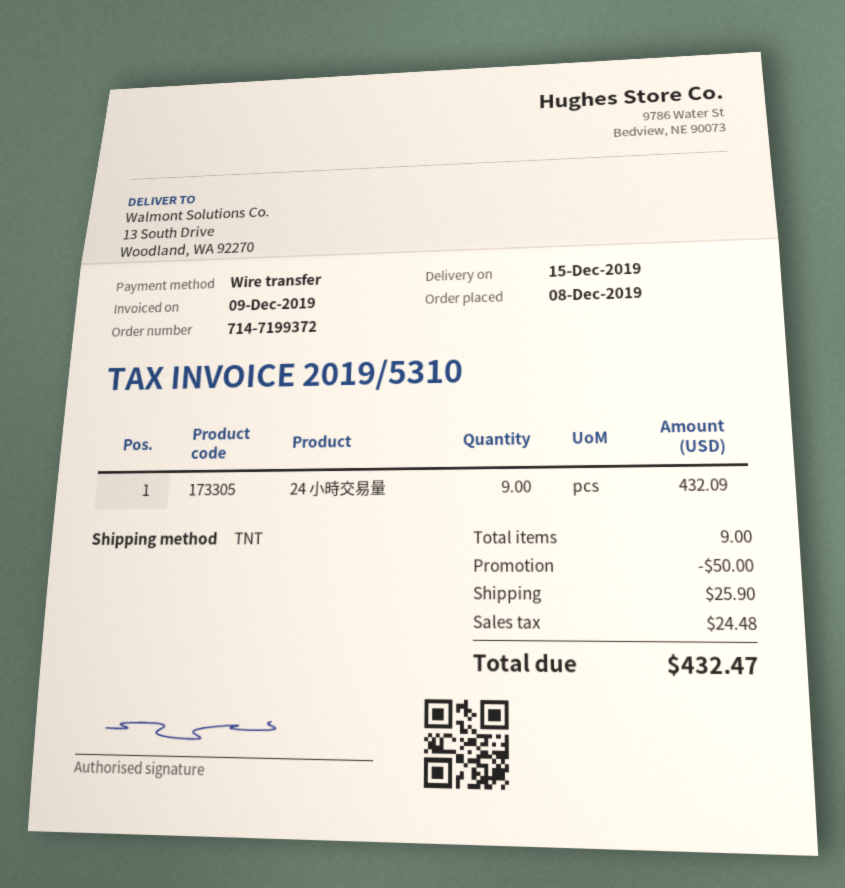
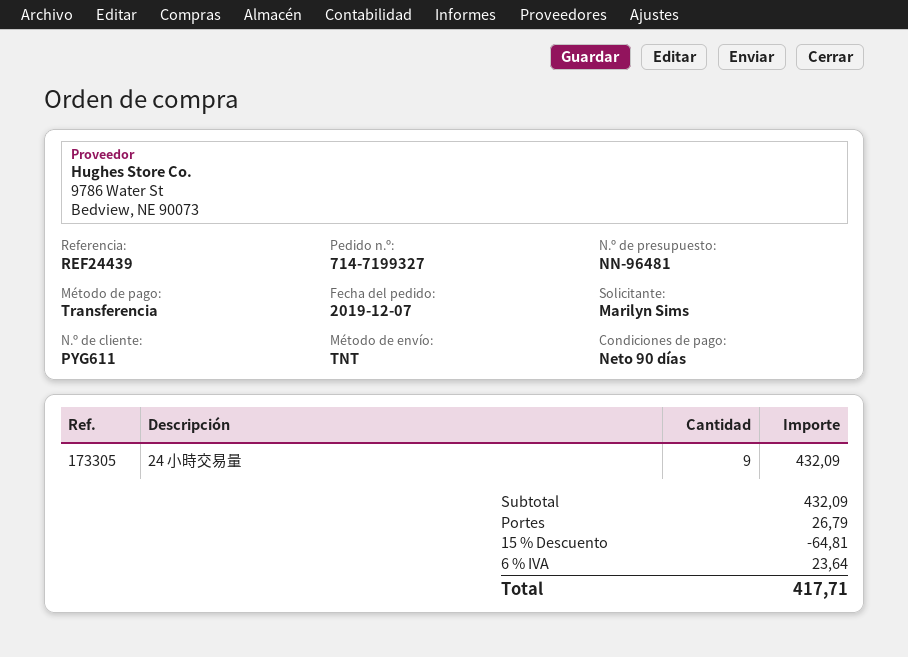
order number: 714-7199372 -> 714-7199327
order date: 2019-12-08 -> 2019-12-07
discount: 50.00 -> 64.81
shipping: 25.90 -> 26.79
tax: 24.48 -> 23.64
total: 432.47 -> 417.71

